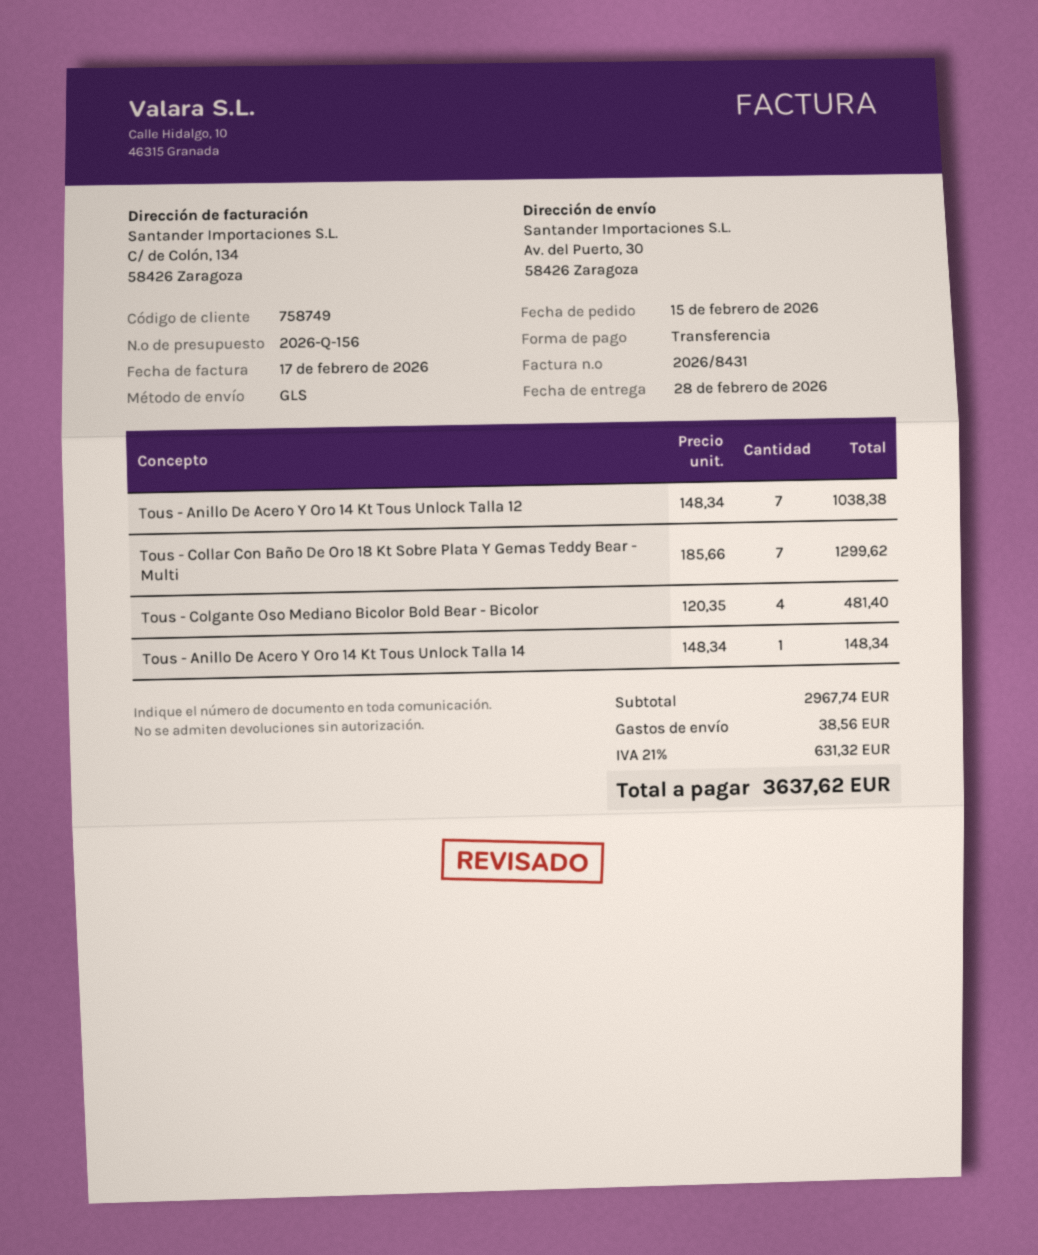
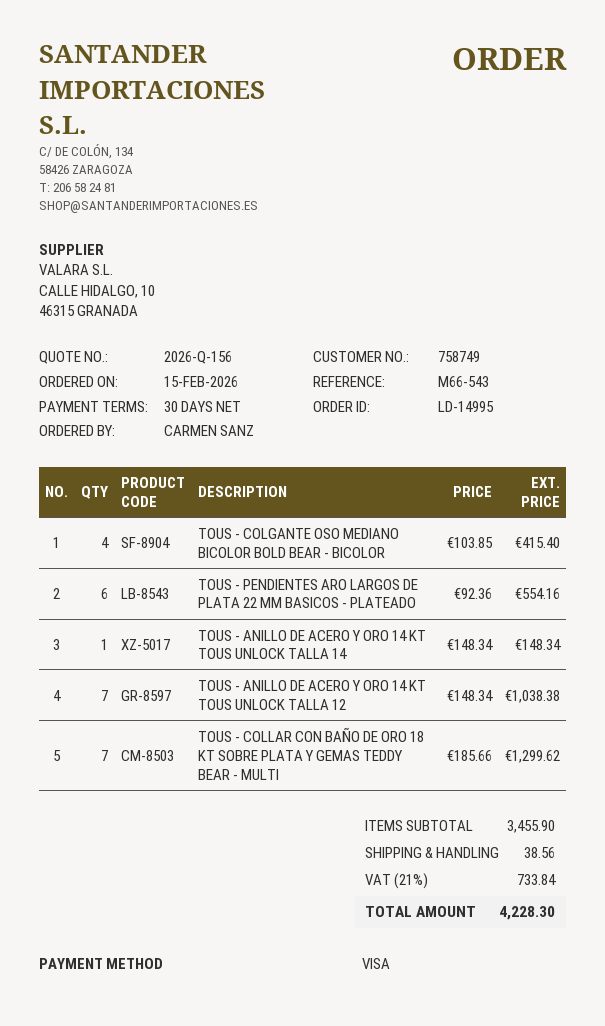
payment method: bank transfer -> Visa
Tous - Colgante Oso Mediano Bicolor Bold Bear - Bicolor: 4 x 120.35 = 481.40 -> 4 x 103.85 = 415.40
TOUS - PENDIENTES ARO LARGOS DE PLATA 22 MM BASICOS - PLATEADO: none -> 6 x 92.36 = 554.16
subtotal: 2967.74 -> 3455.90
tax: 21% = 631.32 -> 21% = 733.84
total: 3637.62 -> 4228.30

